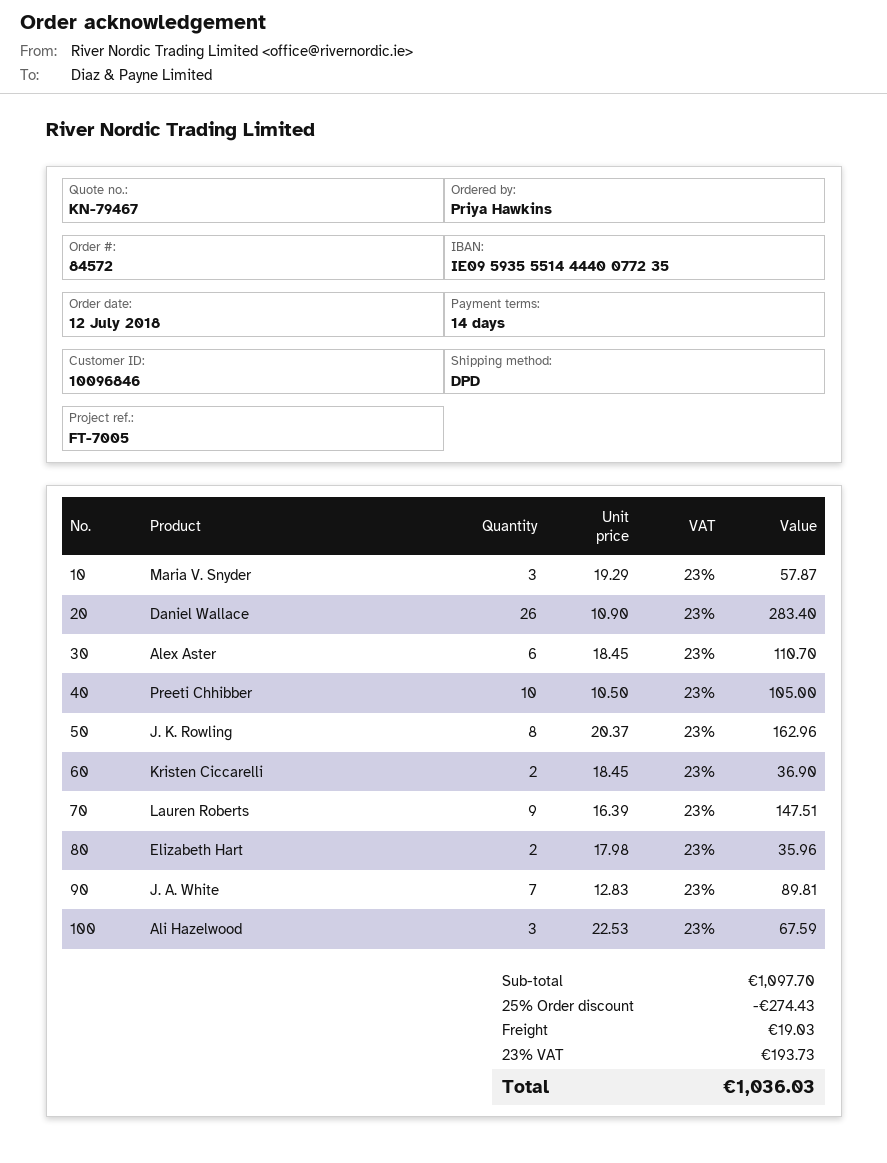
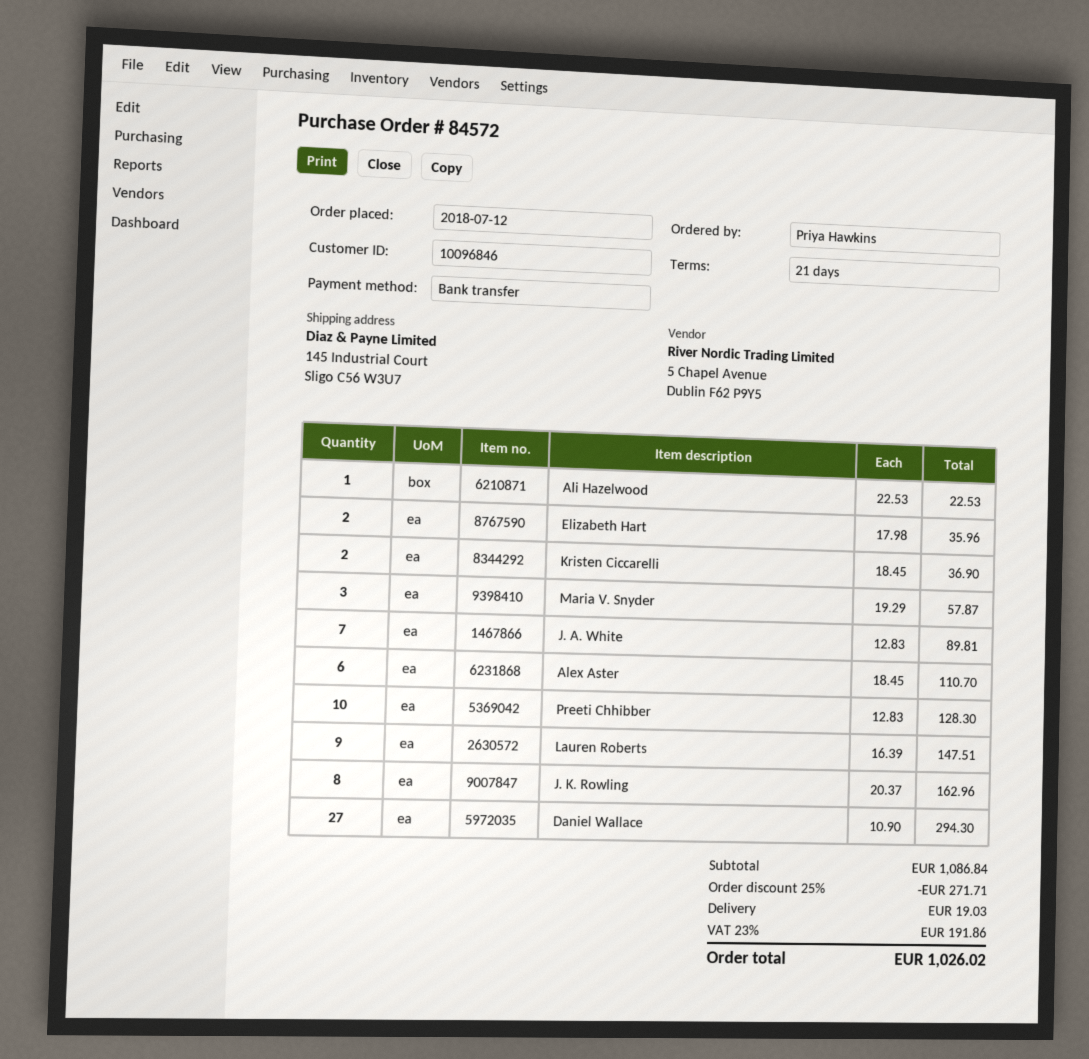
payment terms: 14 days -> 21 days
Daniel Wallace: 26 x 10.90 = 283.40 -> 27 x 10.90 = 294.30
Preeti Chhibber: 10 x 10.50 = 105.00 -> 10 x 12.83 = 128.30
Ali Hazelwood: 3 x 22.53 = 67.59 -> 1 x 22.53 = 22.53
subtotal: 1097.70 -> 1086.84
discount: 25% = 274.43 -> 25% = 271.71
tax: 23% = 193.73 -> 23% = 191.86
total: 1036.03 -> 1026.02

